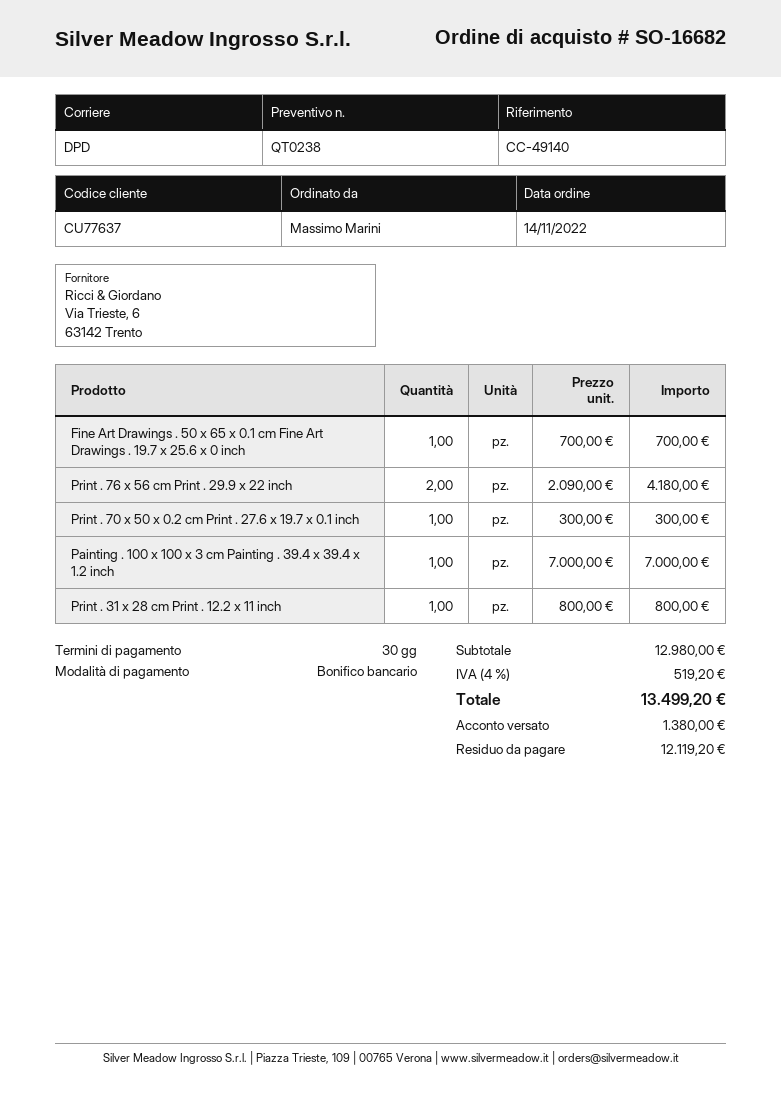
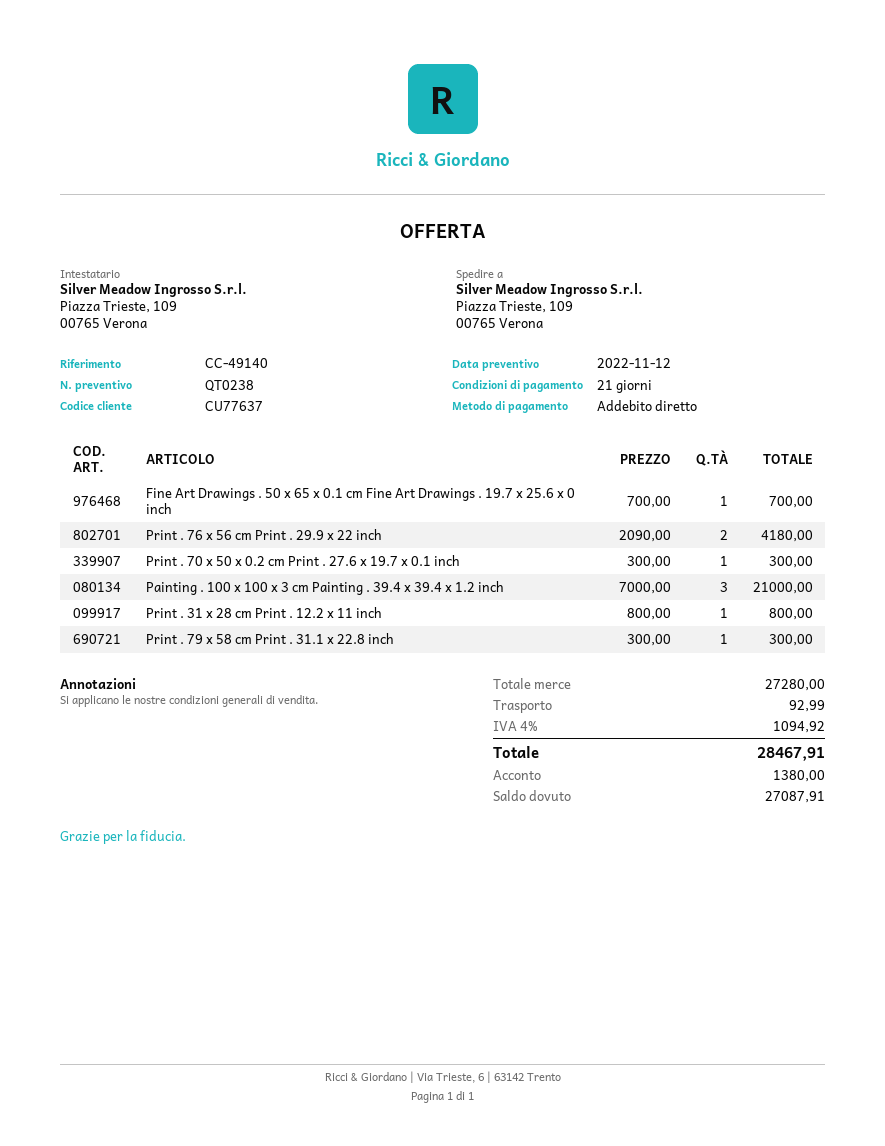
payment terms: 30 days -> 21 days
payment method: bank transfer -> direct debit
Painting . 100 x 100 x 3 cm Painting . 39.4 x 39.4 x 1.2 inch: 1 x 7000.00 = 7000.00 -> 3 x 7000.00 = 21000.00
Print . 79 x 58 cm Print . 31.1 x 22.8 inch: none -> 1 x 300.00 = 300.00
subtotal: 12980.00 -> 27280.00
shipping: none -> 92.99
tax: 4% = 519.20 -> 4% = 1094.92
total: 13499.20 -> 28467.91
balance: 12119.20 -> 27087.91

